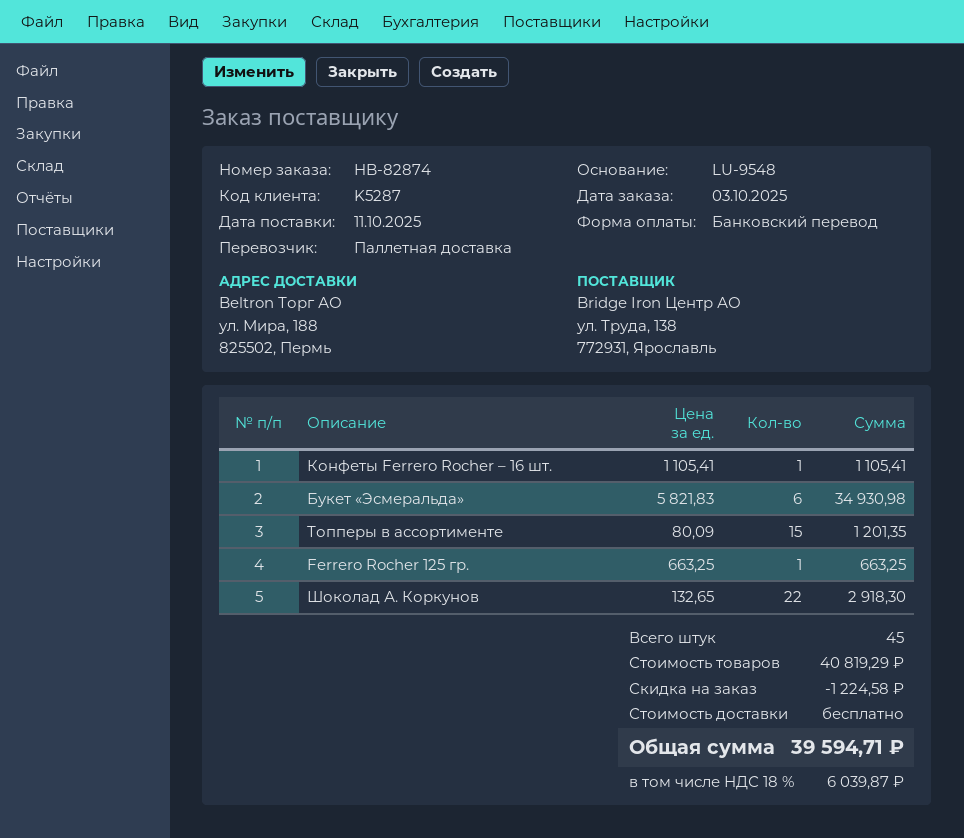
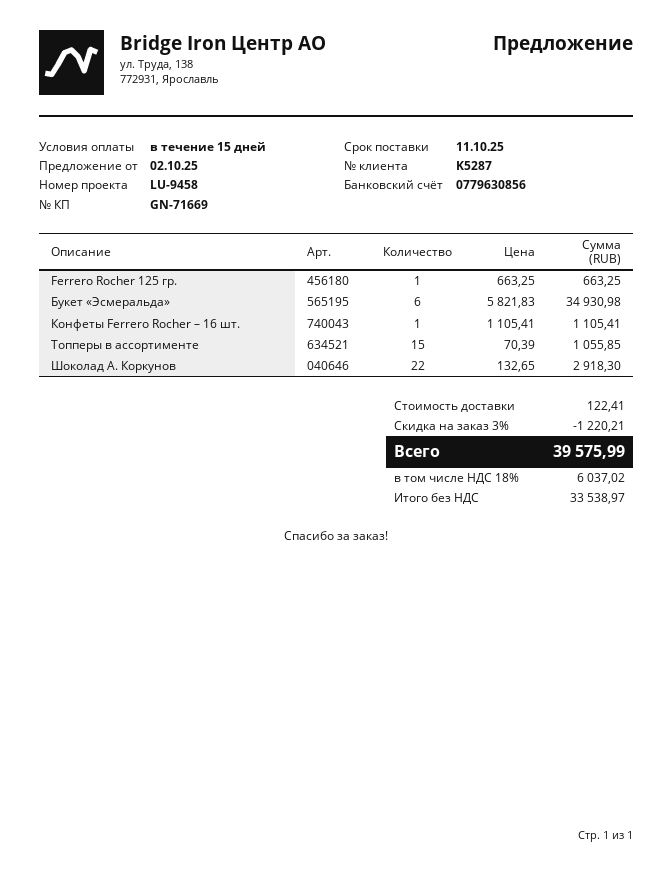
reference: LU-9548 -> LU-9458
Топперы в ассортименте: 15 x 80.09 = 1201.35 -> 15 x 70.39 = 1055.85
discount: 1224.58 -> 1220.21
shipping: 0.00 -> 122.41
tax: 18% = 6039.87 -> 18% = 6037.02
total: 39594.71 -> 39575.99

